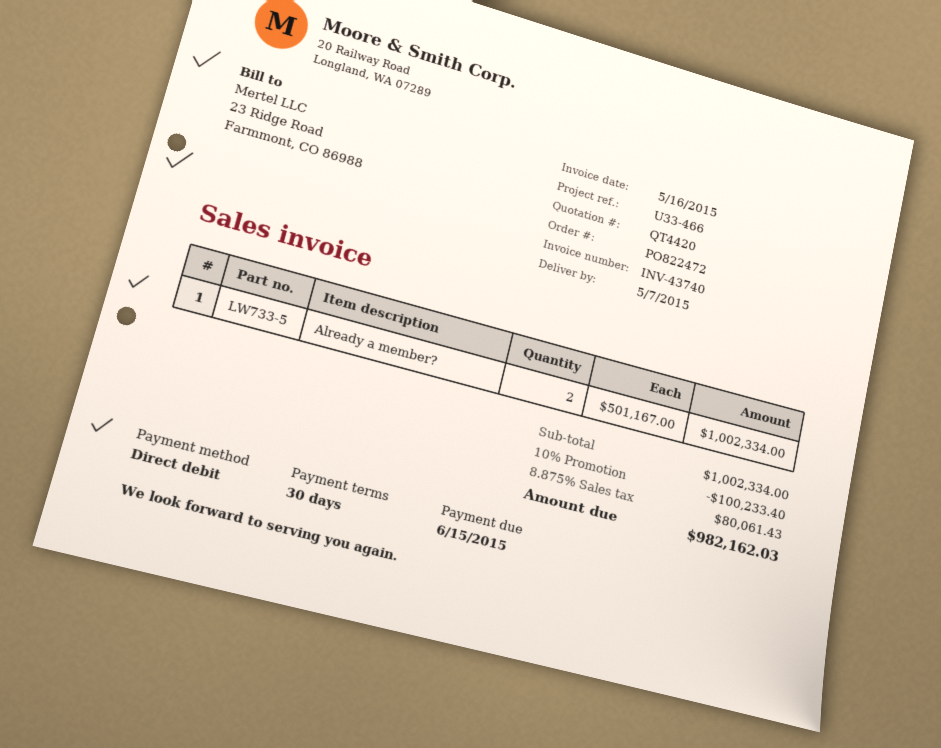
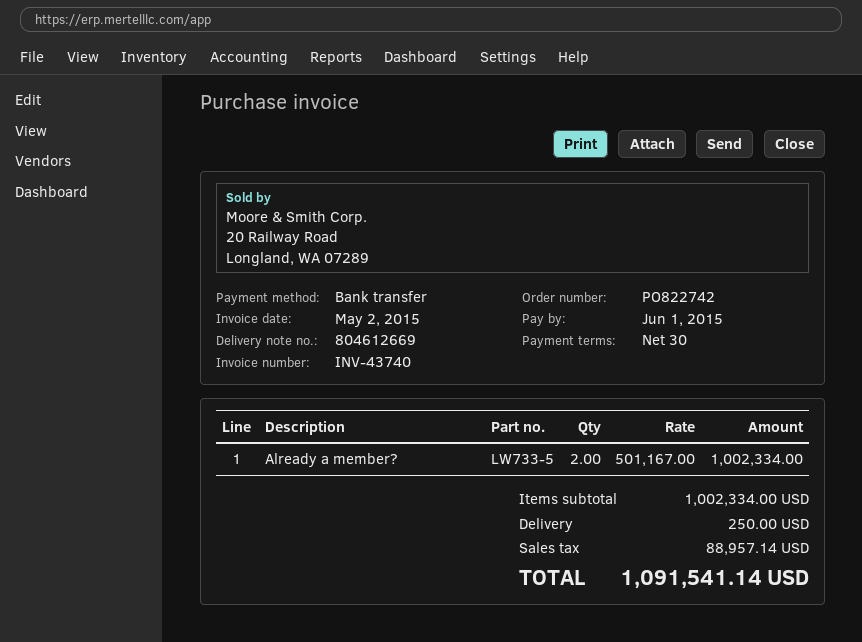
order number: PO822472 -> PO822742
invoice date: 2015-05-16 -> 2015-05-02
due date: 2015-06-15 -> 2015-06-01
payment method: direct debit -> bank transfer
discount: 10% = 100233.40 -> none
shipping: none -> 250.00
tax: 80061.43 -> 88957.14
total: 982162.03 -> 1091541.14

